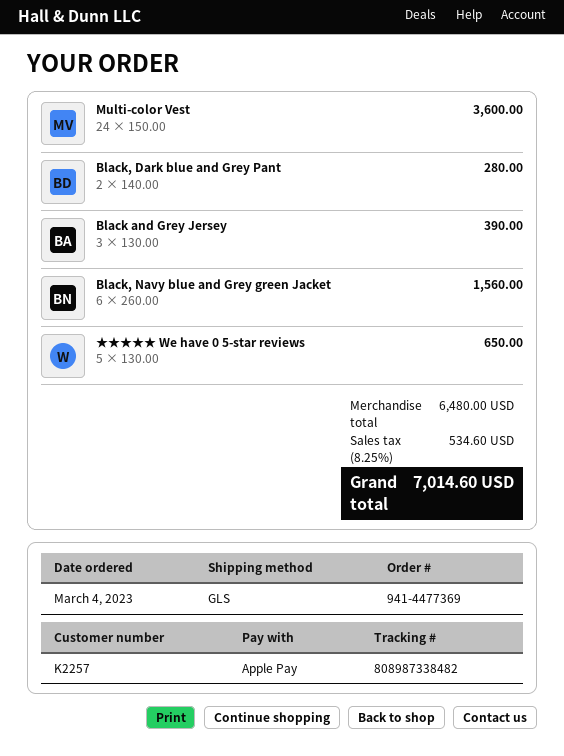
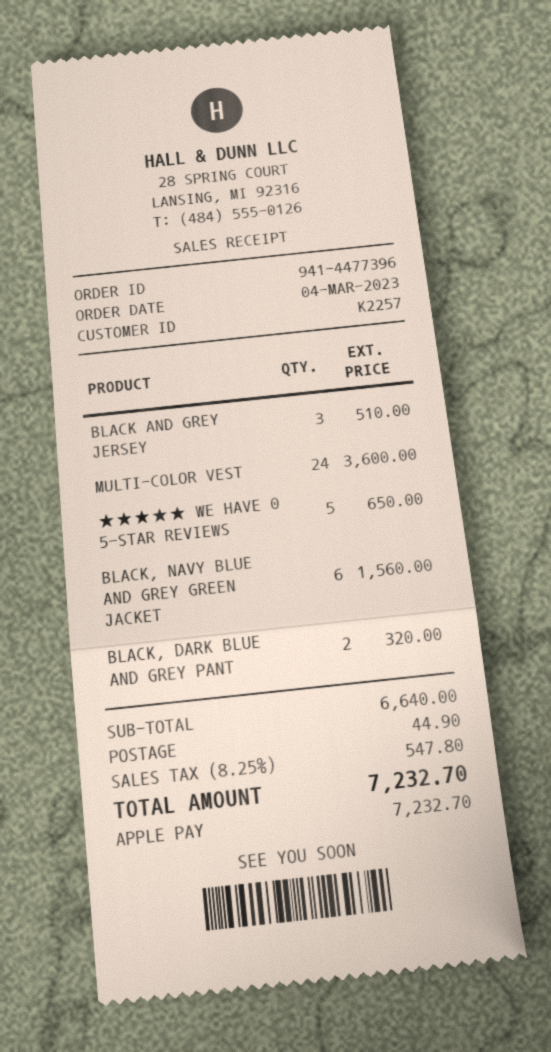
order number: 941-4477369 -> 941-4477396
Black, Dark blue and Grey Pant: 2 for 280.00 -> 2 for 320.00
Black and Grey Jersey: 3 for 390.00 -> 3 for 510.00
subtotal: 6480.00 -> 6640.00
shipping: none -> 44.90
tax: 8.25% = 534.60 -> 8.25% = 547.80
total: 7014.60 -> 7232.70

